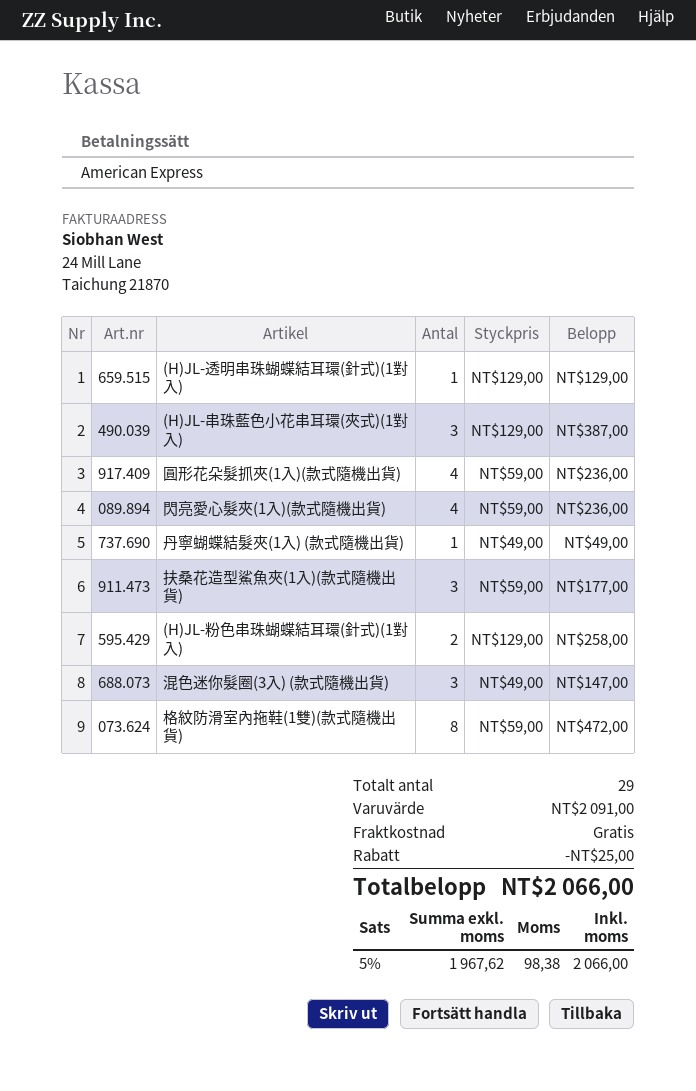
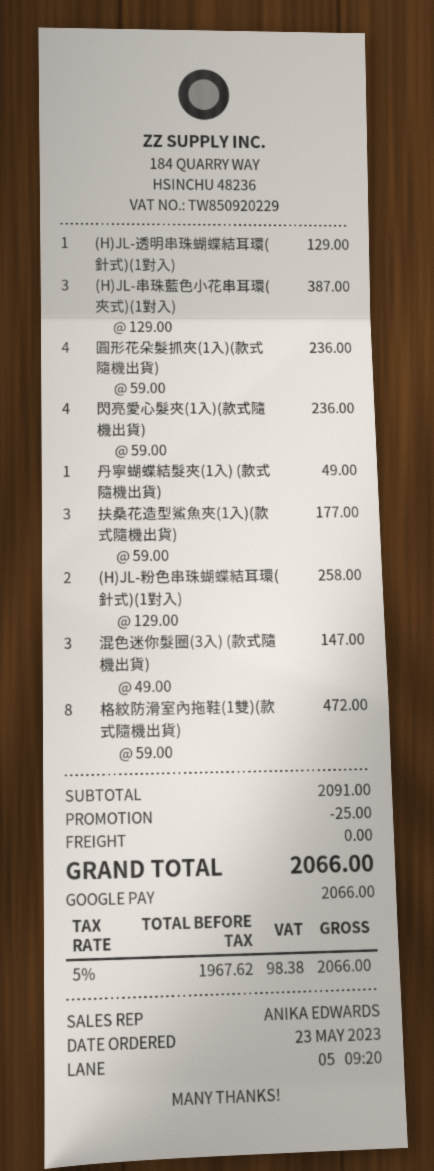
payment method: American Express -> Google Pay

